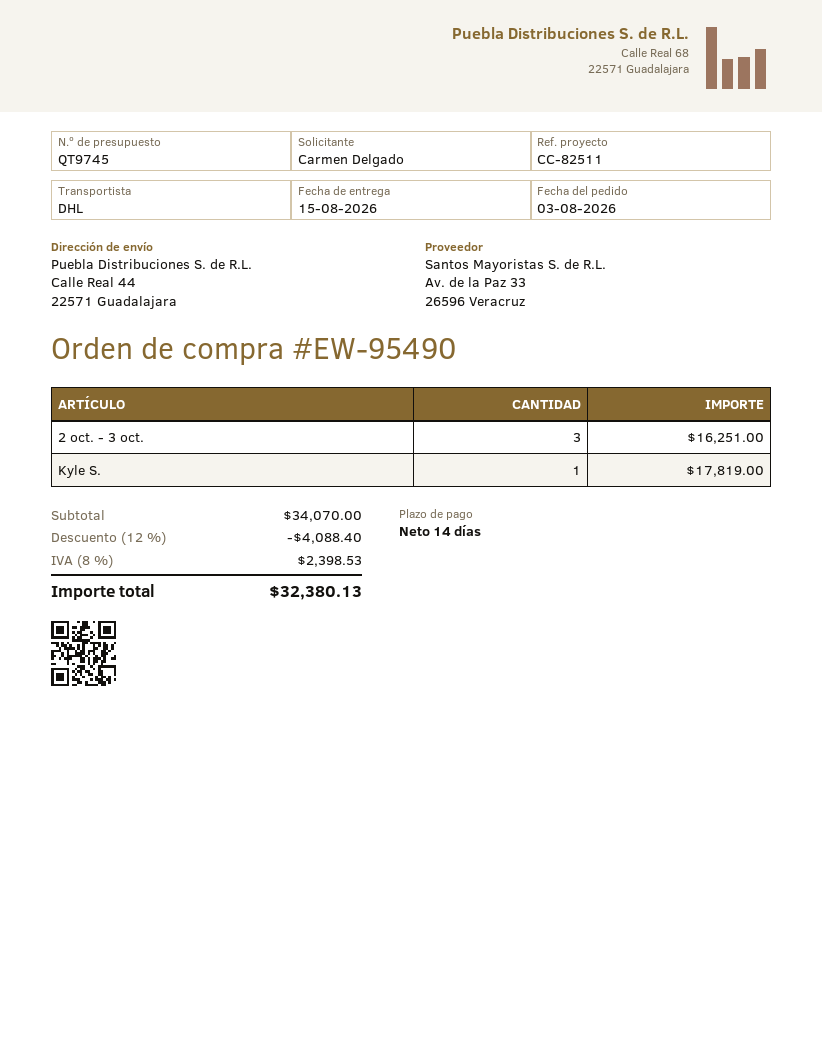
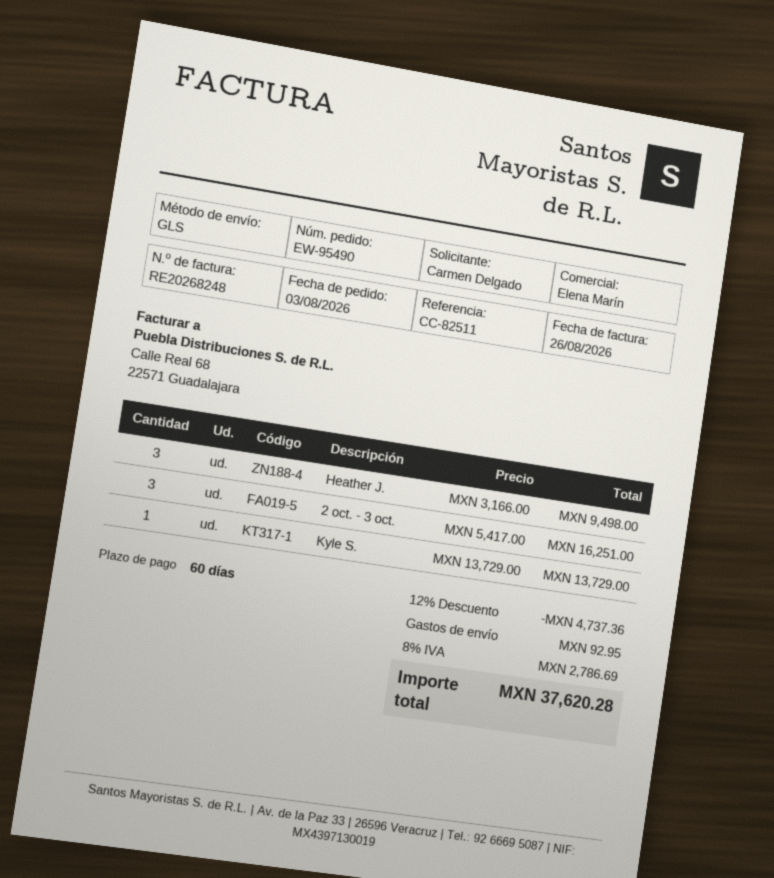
payment terms: 14 days -> 60 days
shipping method: DHL -> GLS
Kyle S.: 1 for 17819.00 -> 1 for 13729.00
Heather J.: none -> 3 for 9498.00
discount: 12% = 4088.40 -> 12% = 4737.36
shipping: none -> 92.95
tax: 8% = 2398.53 -> 8% = 2786.69
total: 32380.13 -> 37620.28

